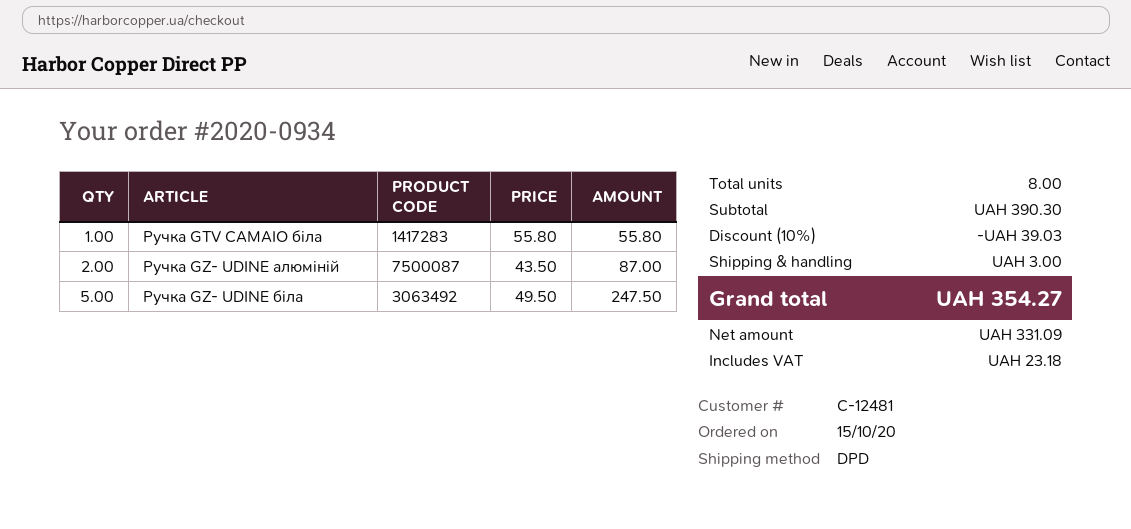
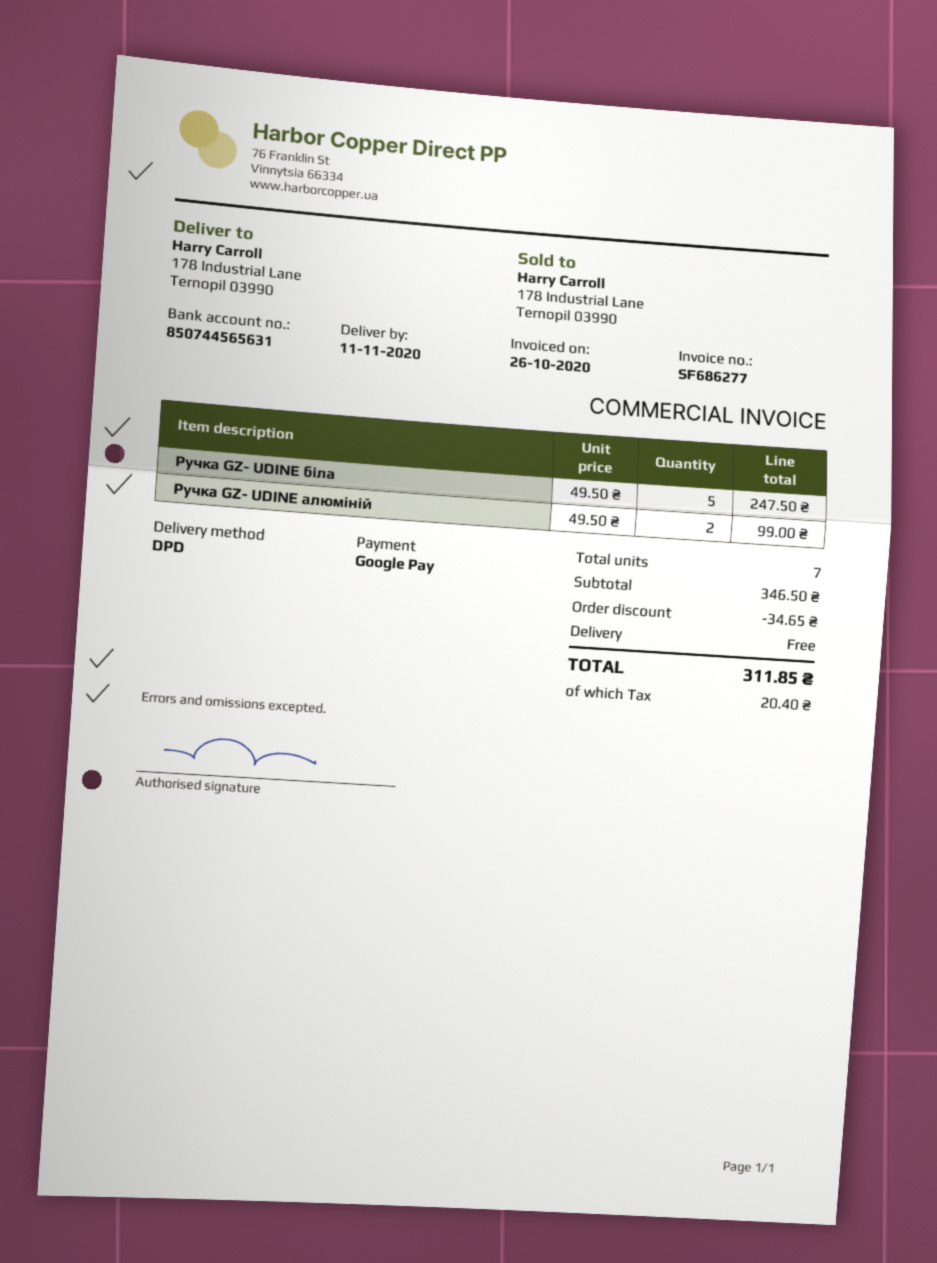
Ручка GTV CAMAIO біла: 1 x 55.80 = 55.80 -> none
Ручка GZ- UDINE алюміній: 2 x 43.50 = 87.00 -> 2 x 49.50 = 99.00
total quantity: 8 -> 7
subtotal: 390.30 -> 346.50
discount: 39.03 -> 34.65
shipping: 3.00 -> 0.00
tax: 23.18 -> 20.40
total: 354.27 -> 311.85

